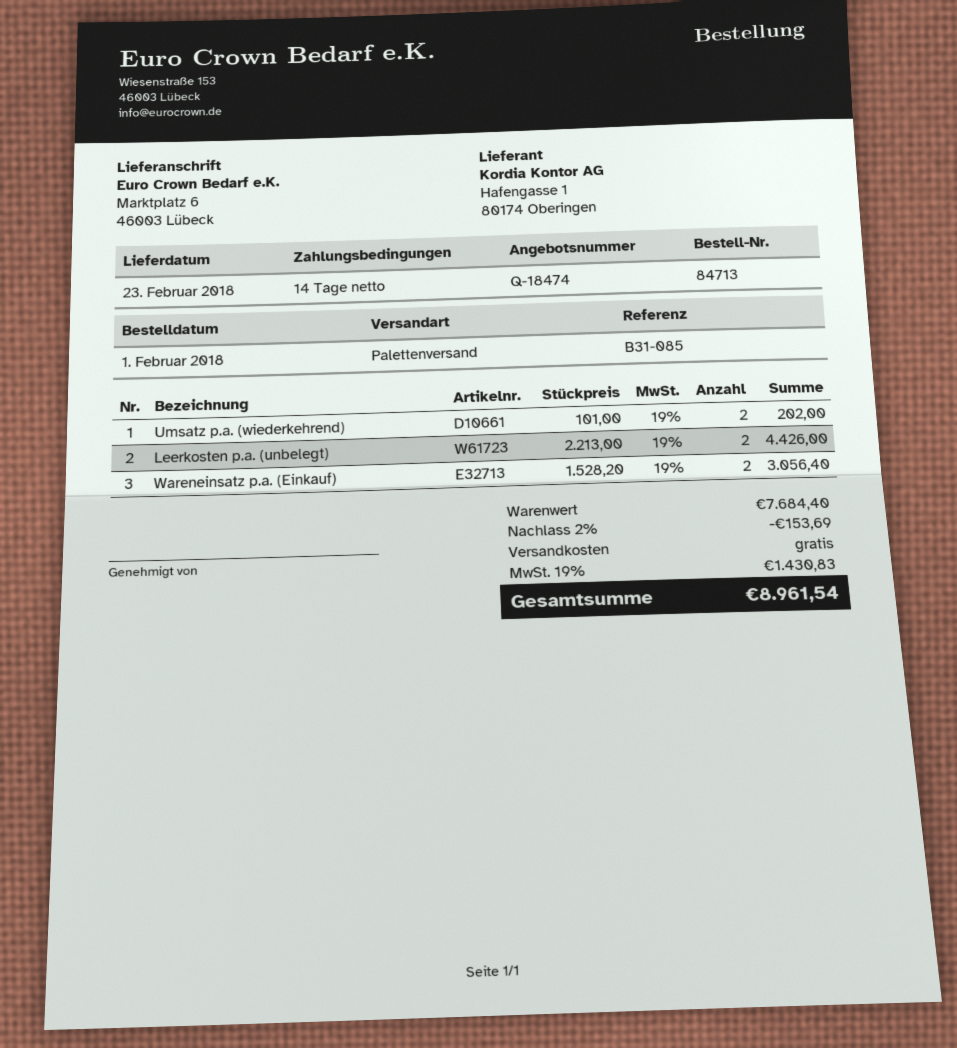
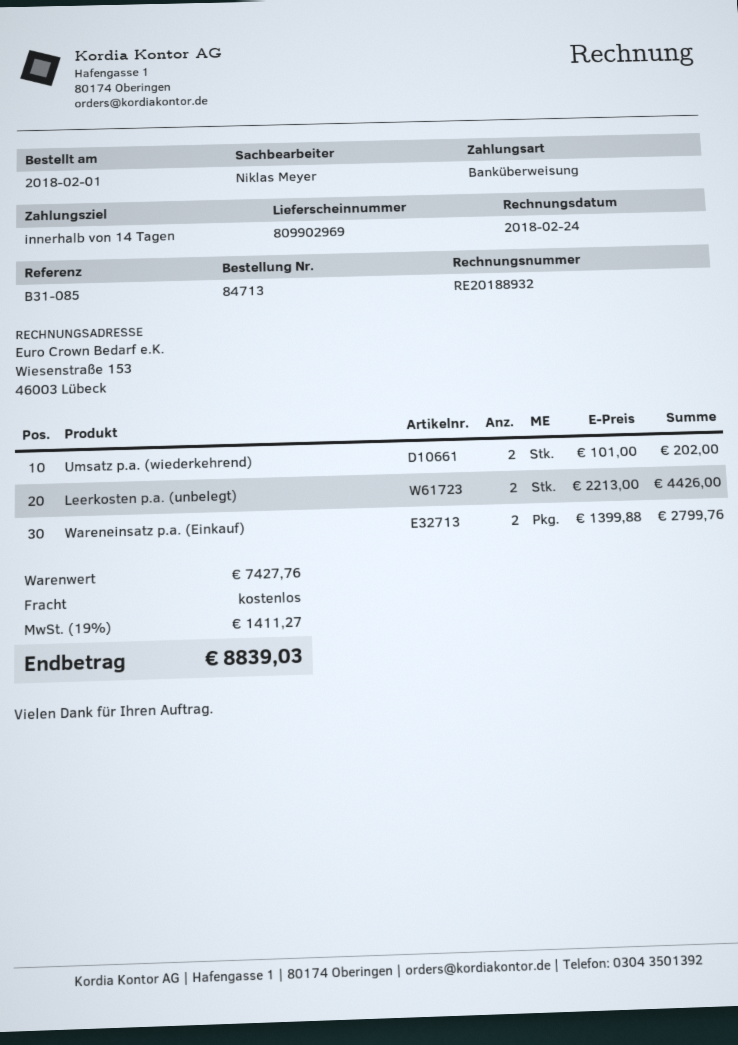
Wareneinsatz p.a. (Einkauf): 2 x 1528.20 = 3056.40 -> 2 x 1399.88 = 2799.76
subtotal: 7684.40 -> 7427.76
discount: 2% = 153.69 -> none
tax: 19% = 1430.83 -> 19% = 1411.27
total: 8961.54 -> 8839.03

